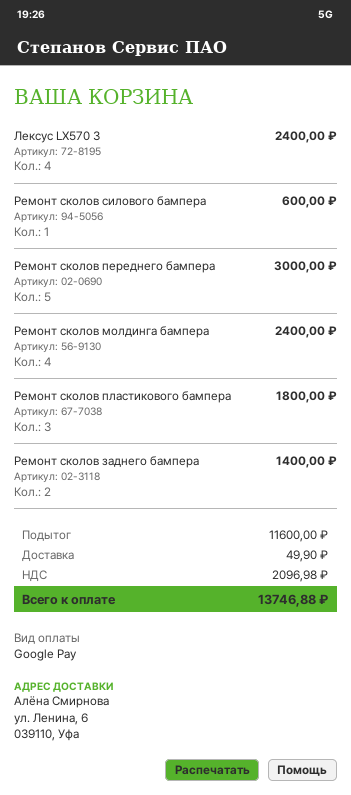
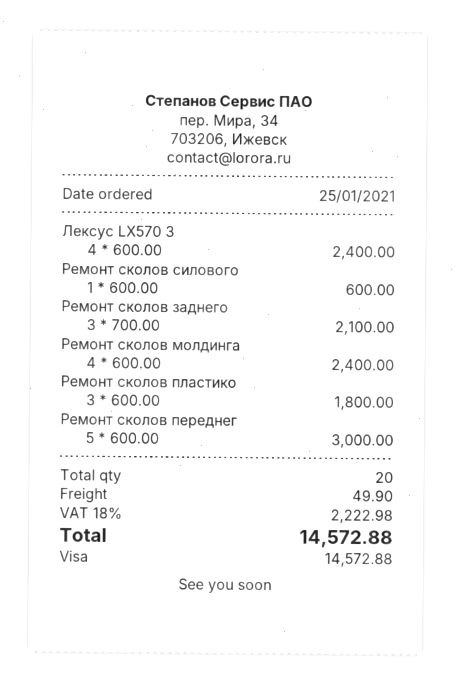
payment method: Google Pay -> Visa
Ремонт сколов заднего бампера: 2 for 1400.00 -> 3 for 2100.00
tax: 2096.98 -> 2222.98
total: 13746.88 -> 14572.88

